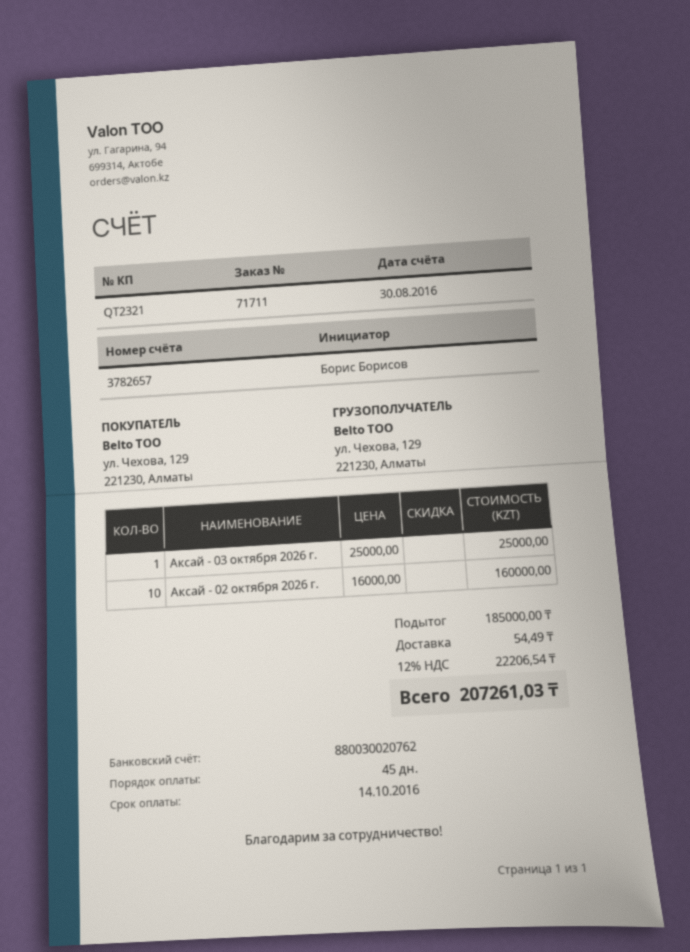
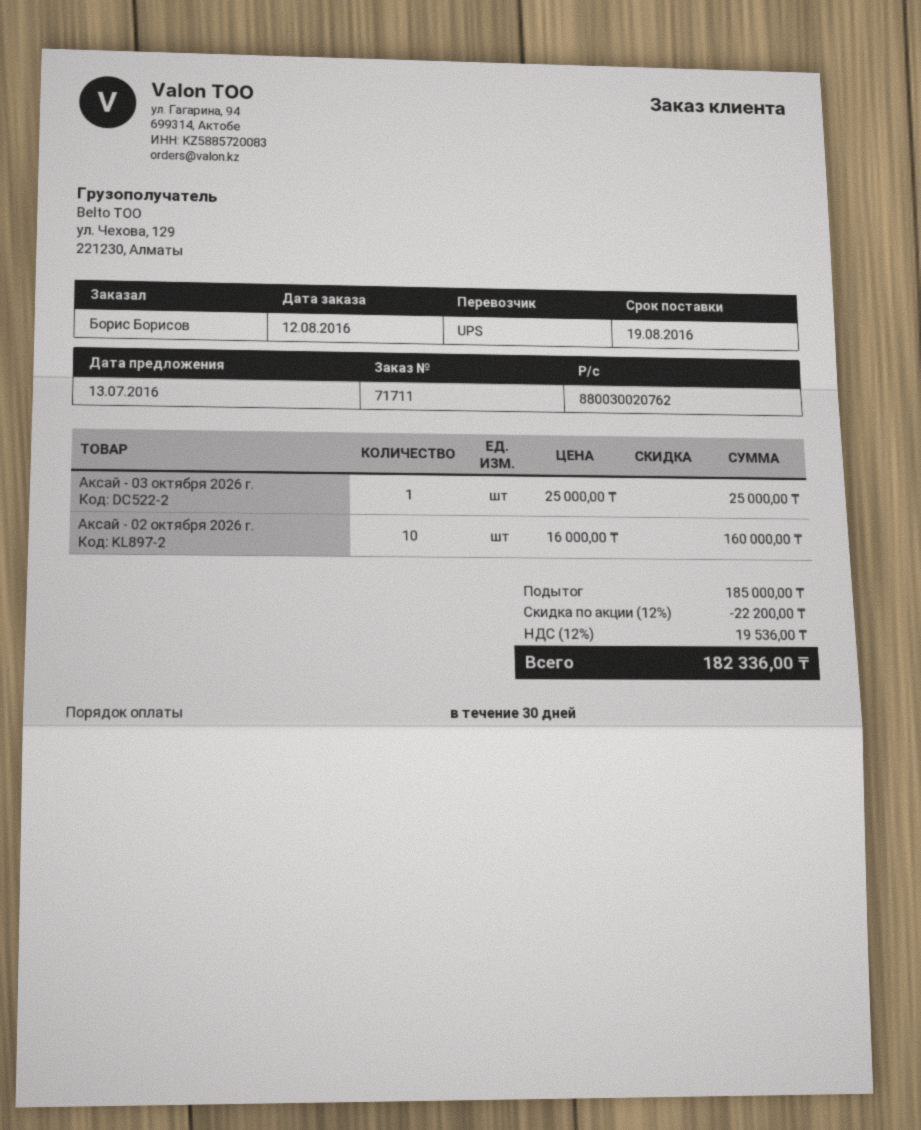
payment terms: 45 days -> 30 days
discount: none -> 12% = 22200.00
shipping: 54.49 -> none
tax: 12% = 22206.54 -> 12% = 19536.00
total: 207261.03 -> 182336.00

